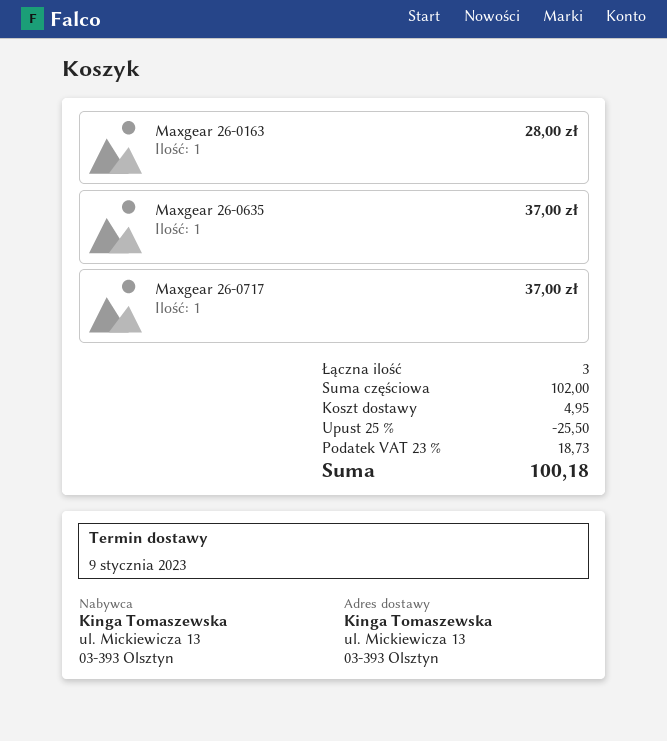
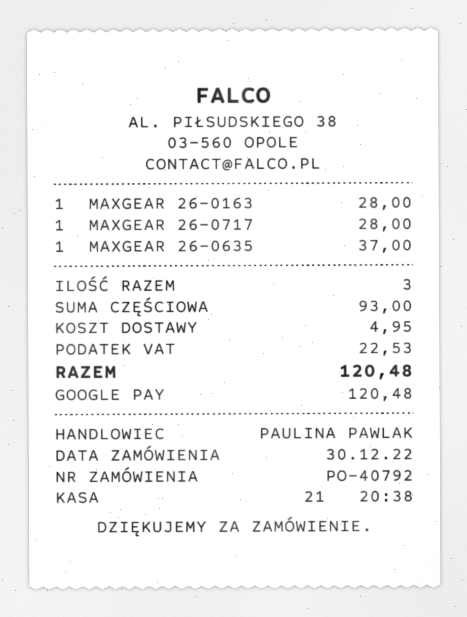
Maxgear 26-0717: 1 for 37.00 -> 1 for 28.00
subtotal: 102.00 -> 93.00
discount: 25% = 25.50 -> none
tax: 18.73 -> 22.53
total: 100.18 -> 120.48

